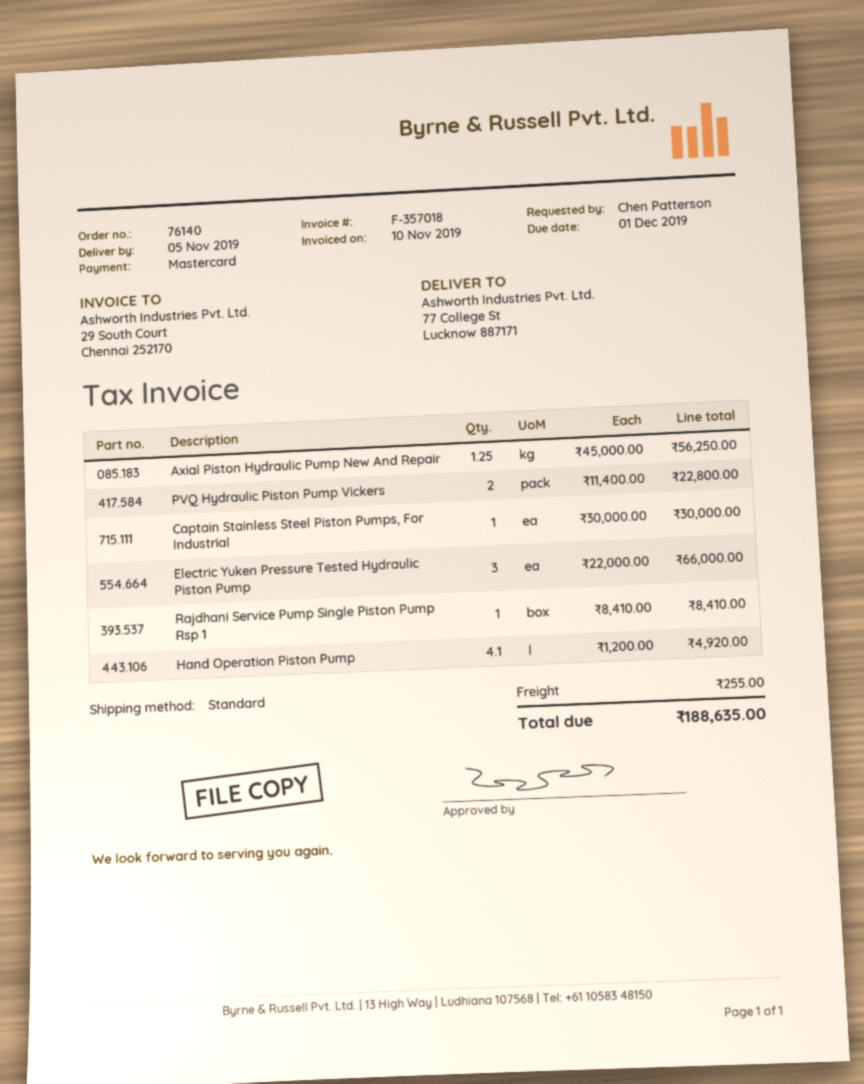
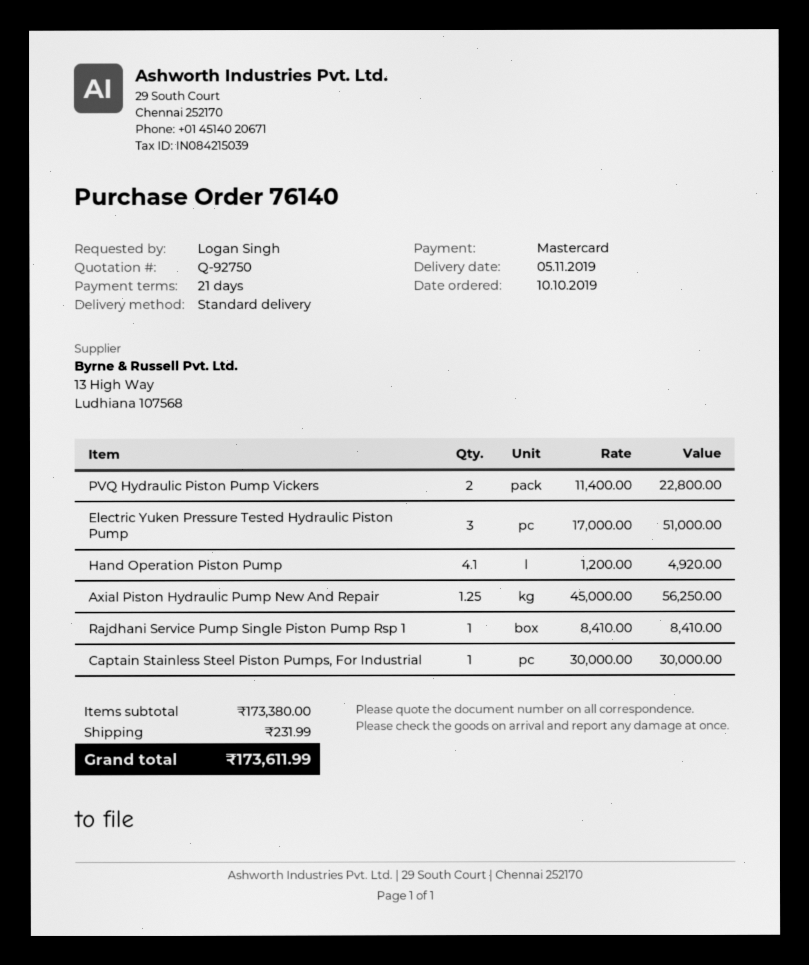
ordered by: Chen Patterson -> Logan Singh
Electric Yuken Pressure Tested Hydraulic Piston Pump: 3 x 22000.00 = 66000.00 -> 3 x 17000.00 = 51000.00
shipping: 255.00 -> 231.99
total: 188635.00 -> 173611.99

